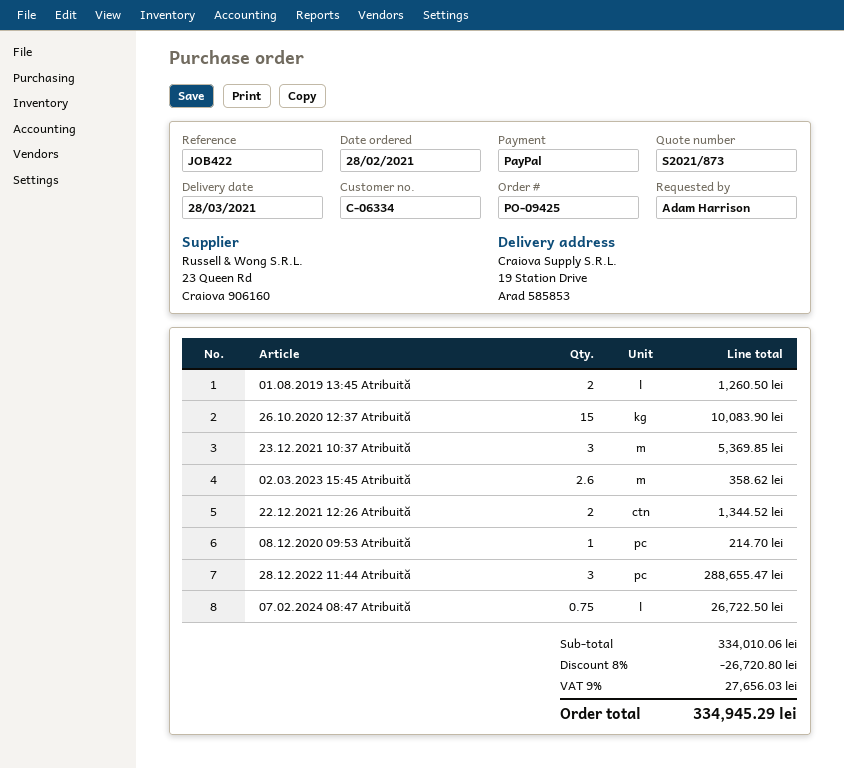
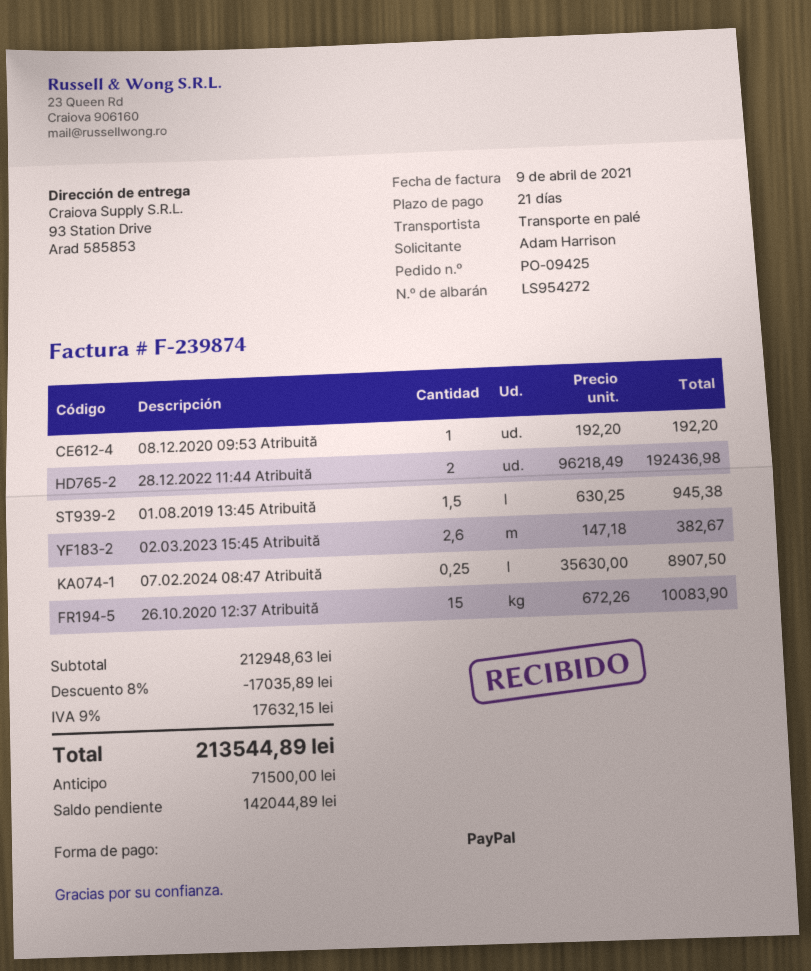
ship to: 19 Station Drive, Arad 585853 -> 93 Station Drive, Arad 585853
01.08.2019 13:45 Atribuită: 2 for 1260.50 -> 1.5 for 945.38
23.12.2021 10:37 Atribuită: 3 for 5369.85 -> none
02.03.2023 15:45 Atribuită: 2.6 for 358.62 -> 2.6 for 382.67
22.12.2021 12:26 Atribuită: 2 for 1344.52 -> none
08.12.2020 09:53 Atribuită: 1 for 214.70 -> 1 for 192.20
28.12.2022 11:44 Atribuită: 3 for 288655.47 -> 2 for 192436.98
07.02.2024 08:47 Atribuită: 0.75 for 26722.50 -> 0.25 for 8907.50
subtotal: 334010.06 -> 212948.63
discount: 8% = 26720.80 -> 8% = 17035.89
tax: 9% = 27656.03 -> 9% = 17632.15
total: 334945.29 -> 213544.89

